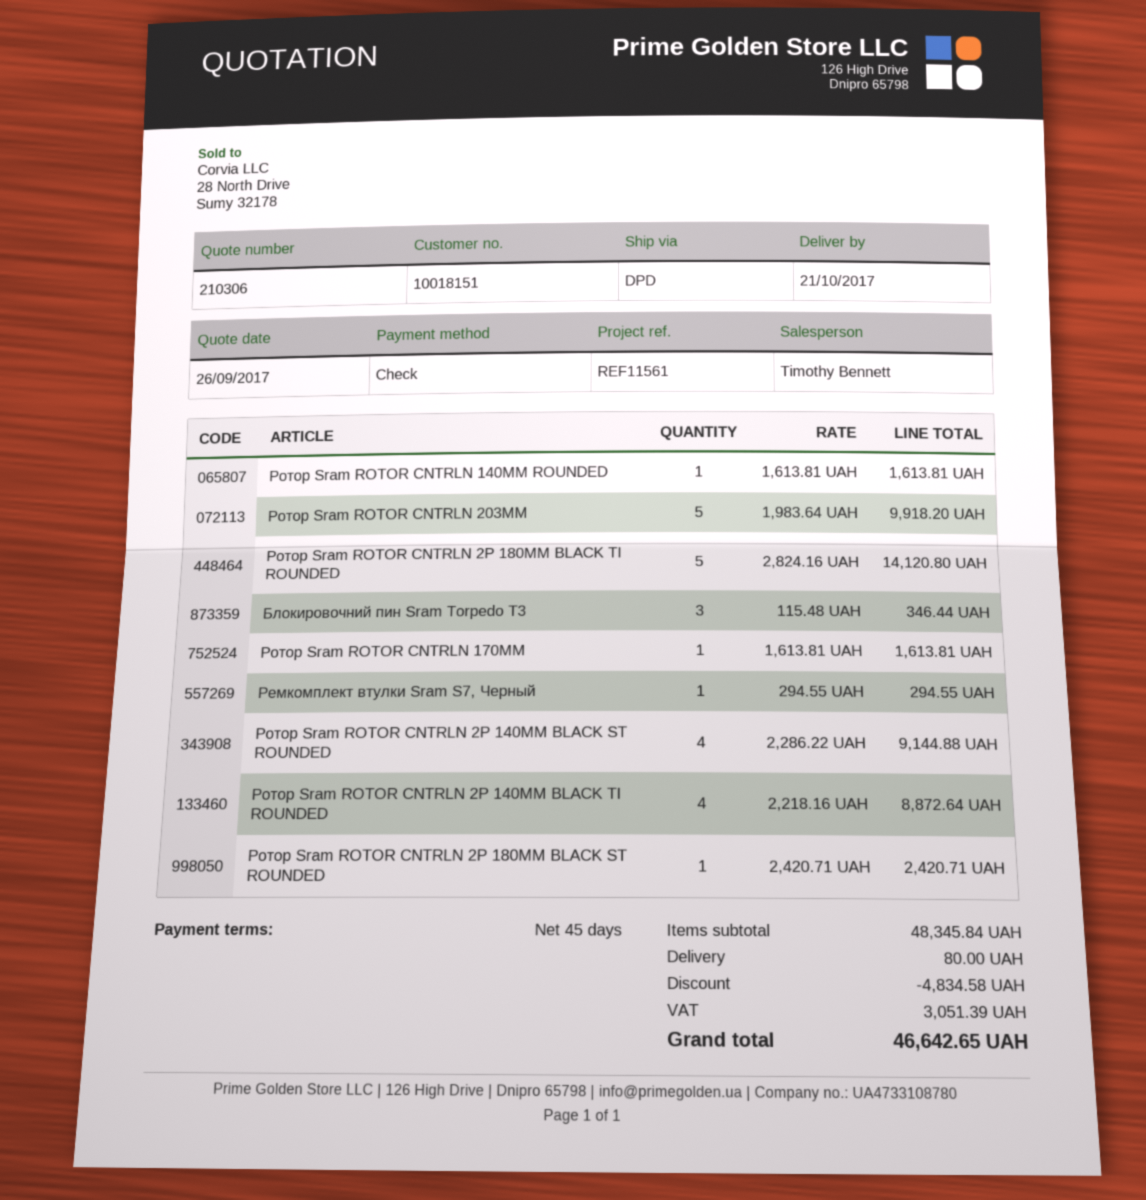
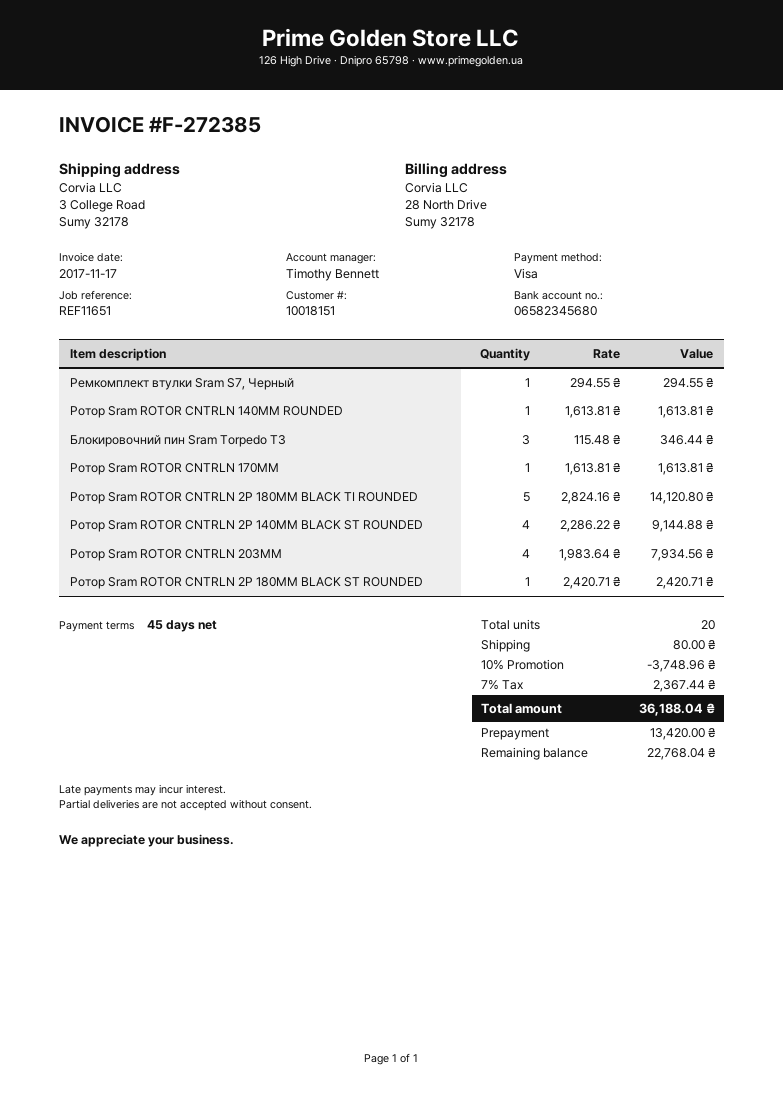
reference: REF11561 -> REF11651
payment method: cheque -> Visa
Ротор Sram ROTOR CNTRLN 203MM: 5 x 1983.64 = 9918.20 -> 4 x 1983.64 = 7934.56
Ротор Sram ROTOR CNTRLN 2P 140MM BLACK TI ROUNDED: 4 x 2218.16 = 8872.64 -> none
discount: 4834.58 -> 3748.96
tax: 3051.39 -> 2367.44
total: 46642.65 -> 36188.04

